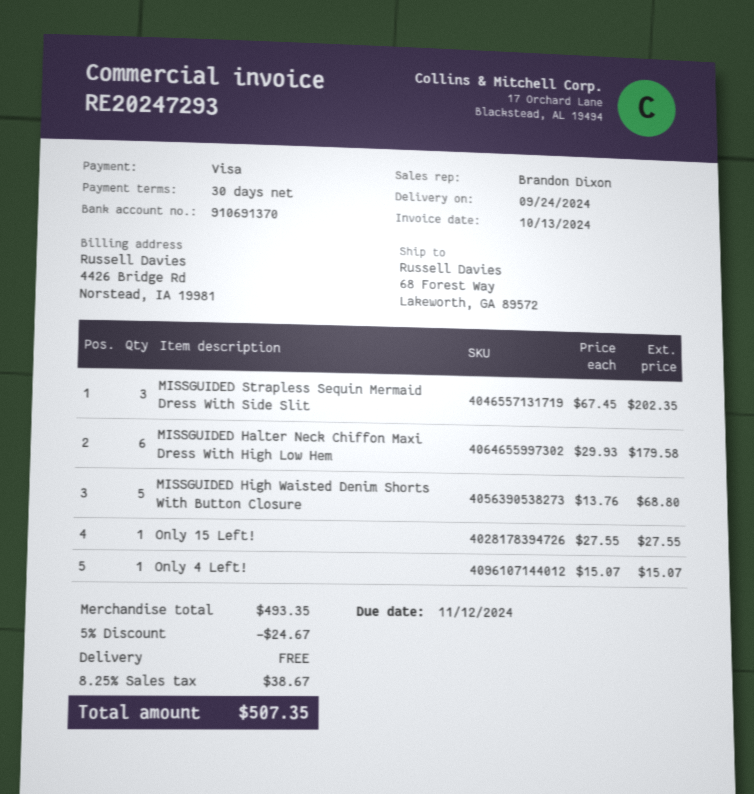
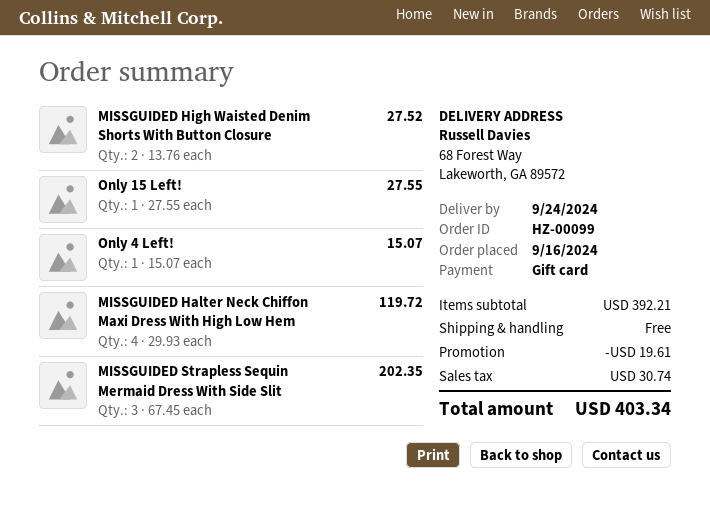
payment method: Visa -> gift card
MISSGUIDED Halter Neck Chiffon Maxi Dress With High Low Hem: 6 x 29.93 = 179.58 -> 4 x 29.93 = 119.72
MISSGUIDED High Waisted Denim Shorts With Button Closure: 5 x 13.76 = 68.80 -> 2 x 13.76 = 27.52
subtotal: 493.35 -> 392.21
discount: 24.67 -> 19.61
tax: 38.67 -> 30.74
total: 507.35 -> 403.34

